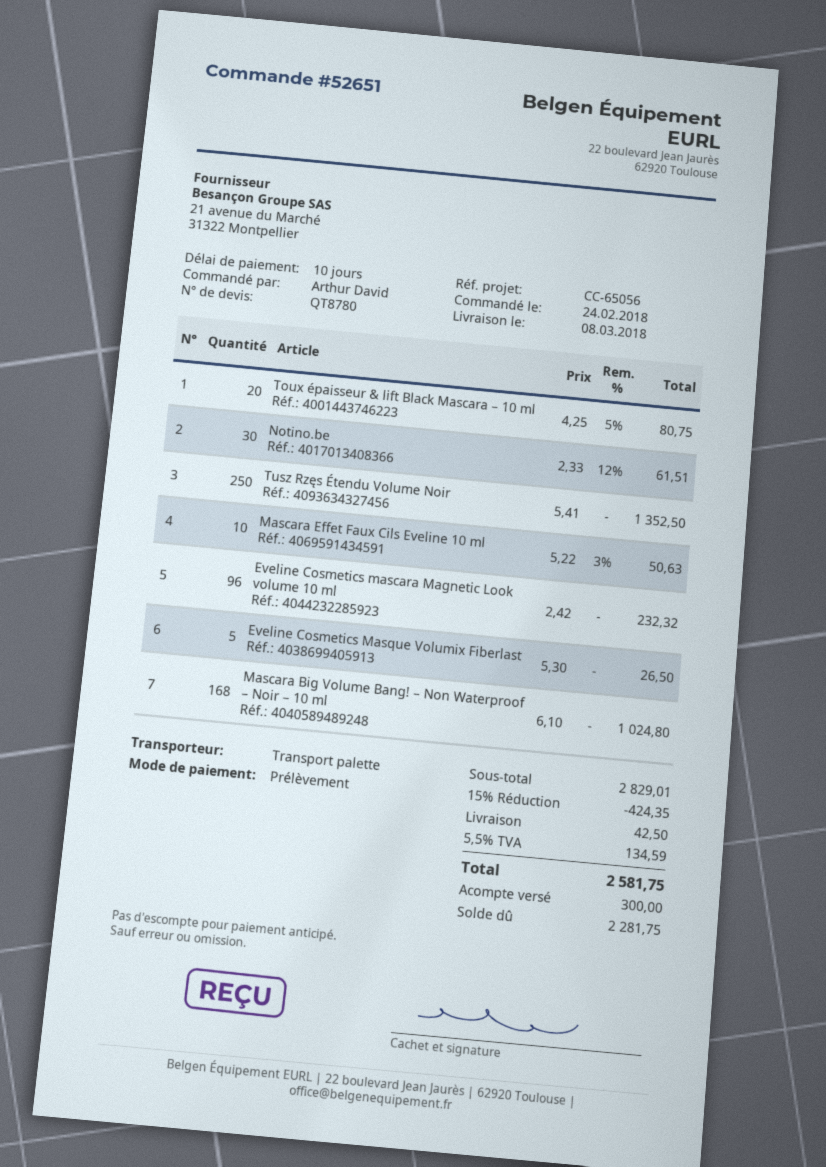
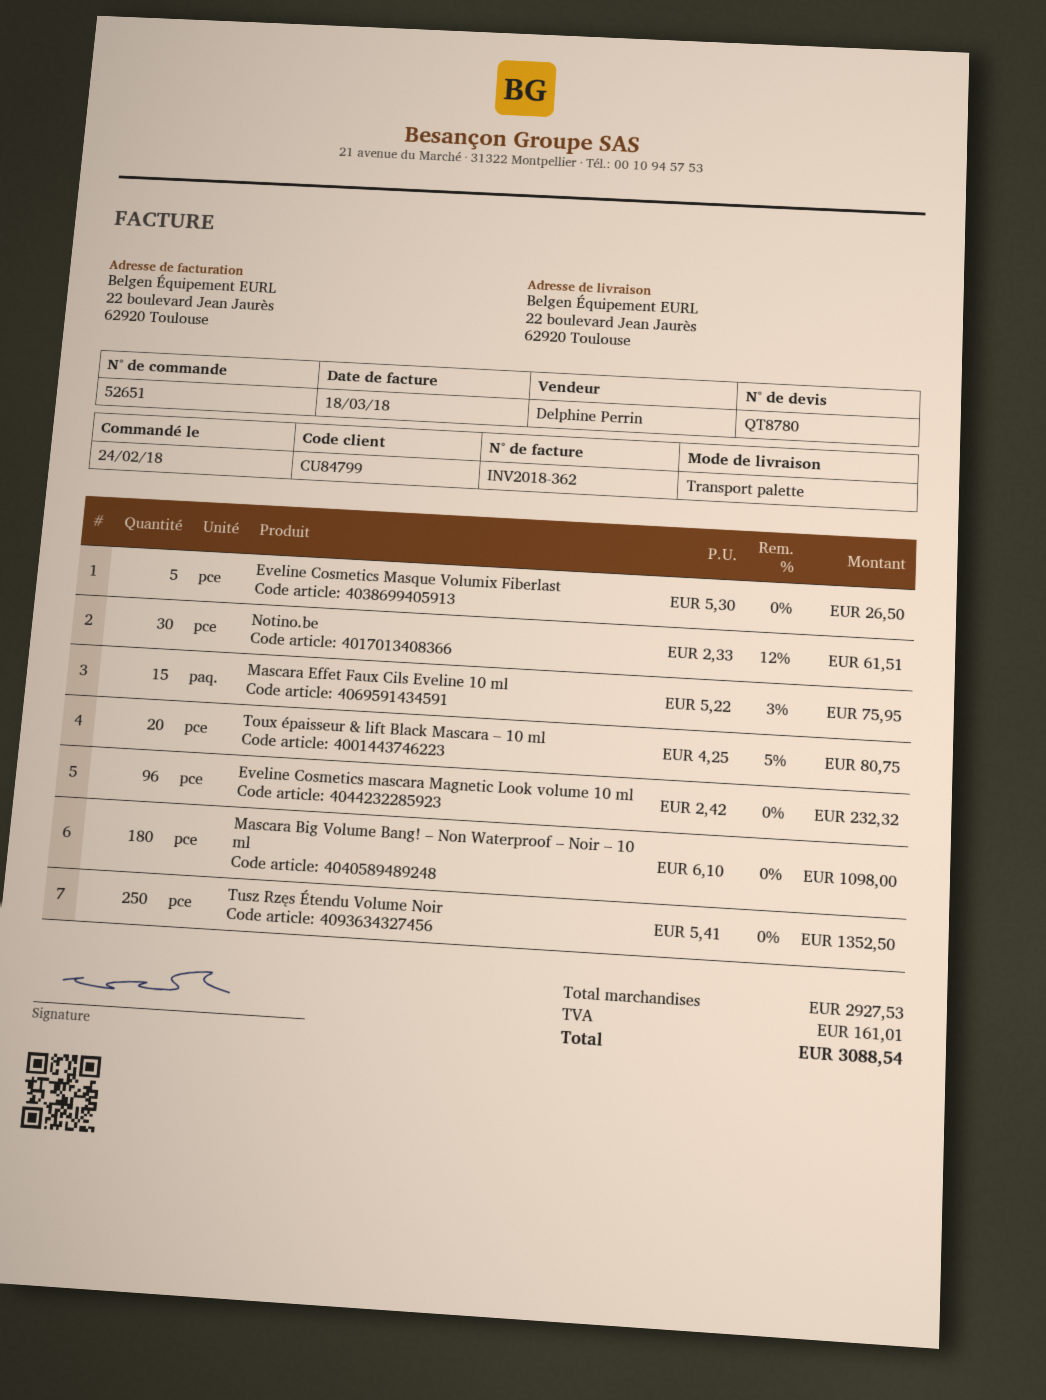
Mascara Effet Faux Cils Eveline 10 ml: 10 x 5.22 - 3% = 50.63 -> 15 x 5.22 - 3% = 75.95
Mascara Big Volume Bang! – Non Waterproof – Noir – 10 ml: 168 x 6.10 = 1024.80 -> 180 x 6.10 = 1098.00
subtotal: 2829.01 -> 2927.53
discount: 15% = 424.35 -> none
shipping: 42.50 -> none
tax: 134.59 -> 161.01
total: 2581.75 -> 3088.54

